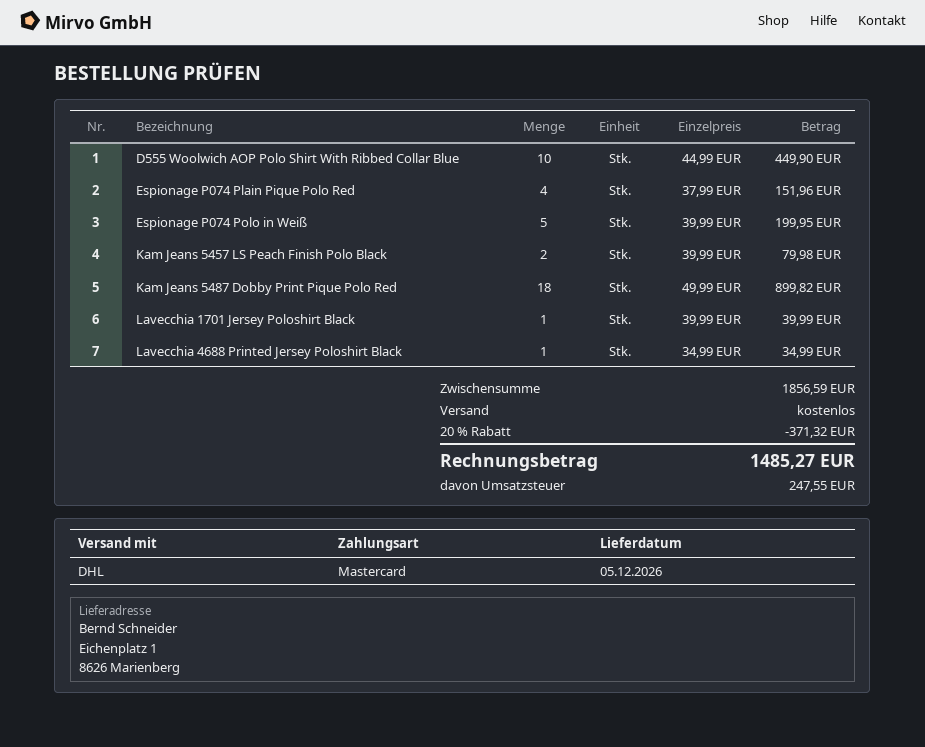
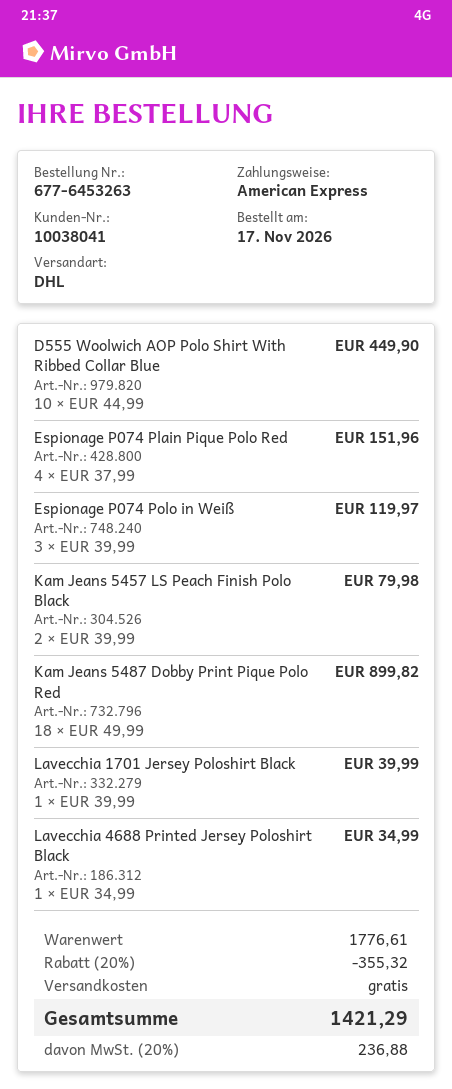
payment method: Mastercard -> American Express
Espionage P074 Polo in Weiß: 5 x 39.99 = 199.95 -> 3 x 39.99 = 119.97
subtotal: 1856.59 -> 1776.61
discount: 20% = 371.32 -> 20% = 355.32
tax: 247.55 -> 236.88
total: 1485.27 -> 1421.29

